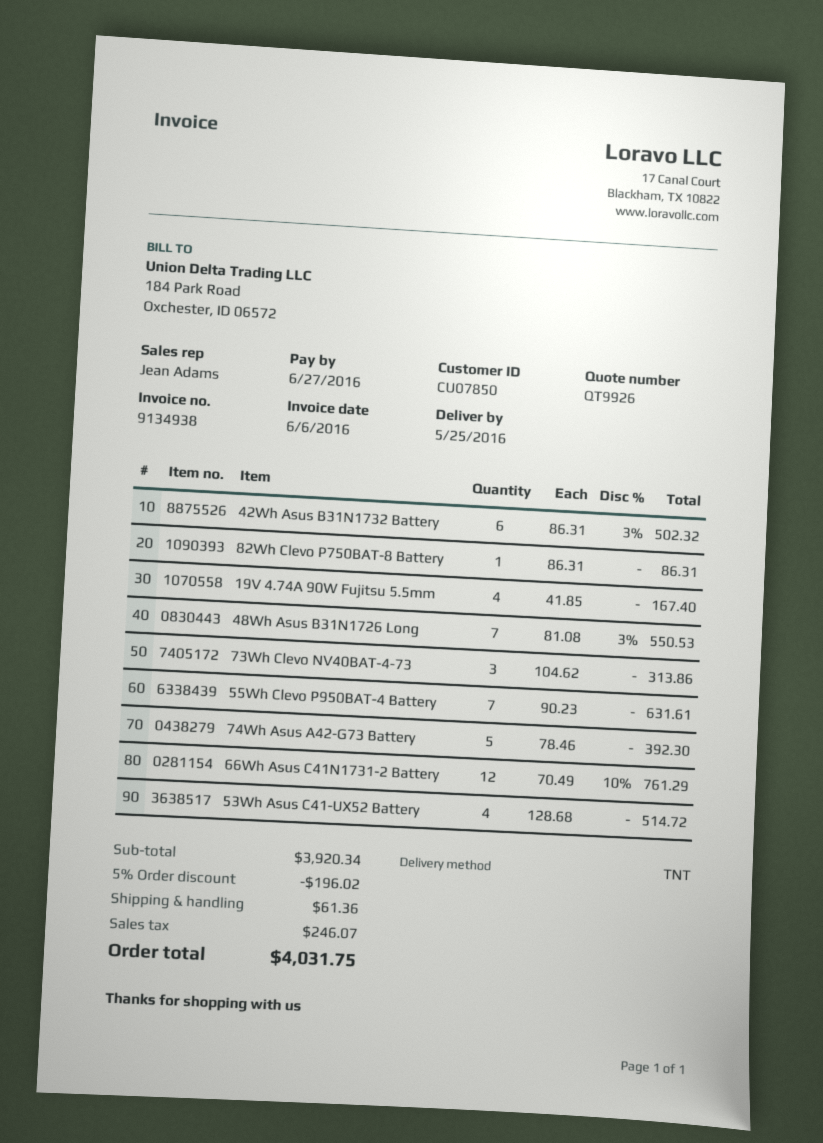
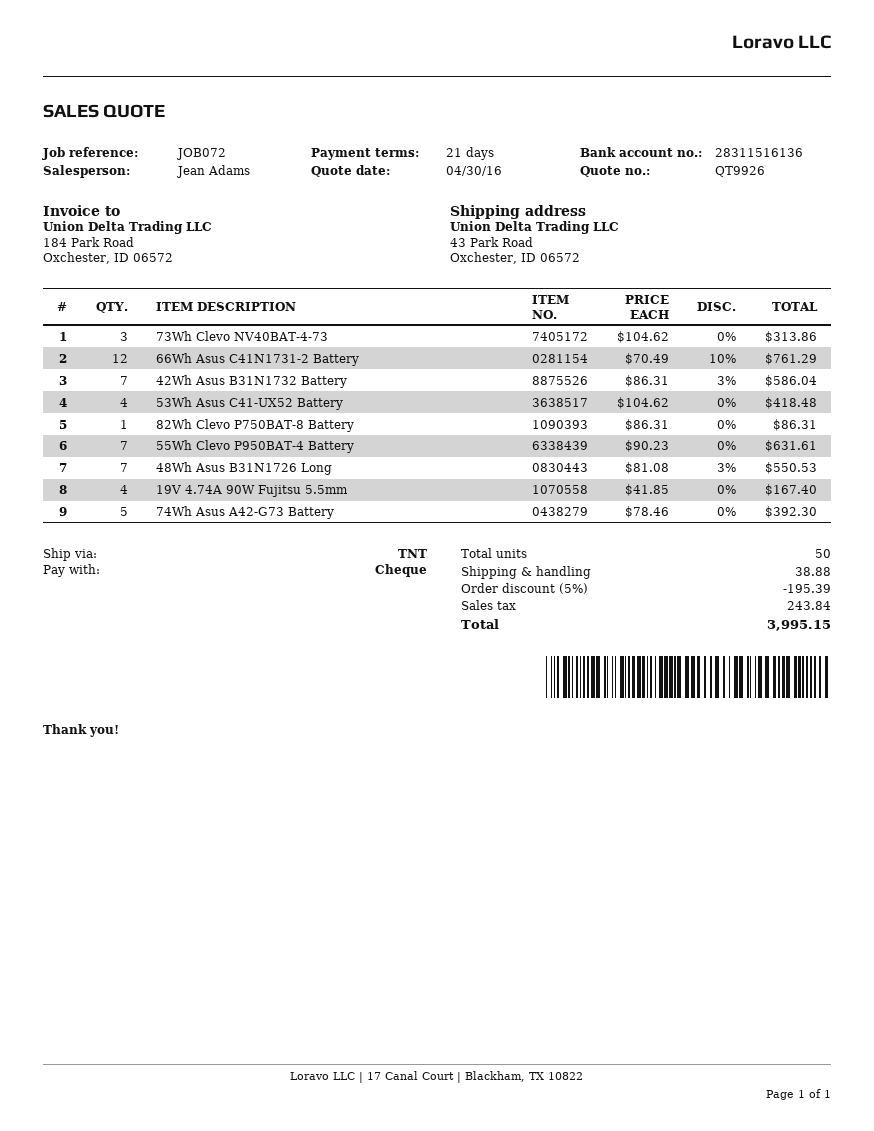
42Wh Asus B31N1732 Battery: 6 x 86.31 - 3% = 502.32 -> 7 x 86.31 - 3% = 586.04
53Wh Asus C41-UX52 Battery: 4 x 128.68 = 514.72 -> 4 x 104.62 = 418.48
discount: 5% = 196.02 -> 5% = 195.39
shipping: 61.36 -> 38.88
tax: 246.07 -> 243.84
total: 4031.75 -> 3995.15

